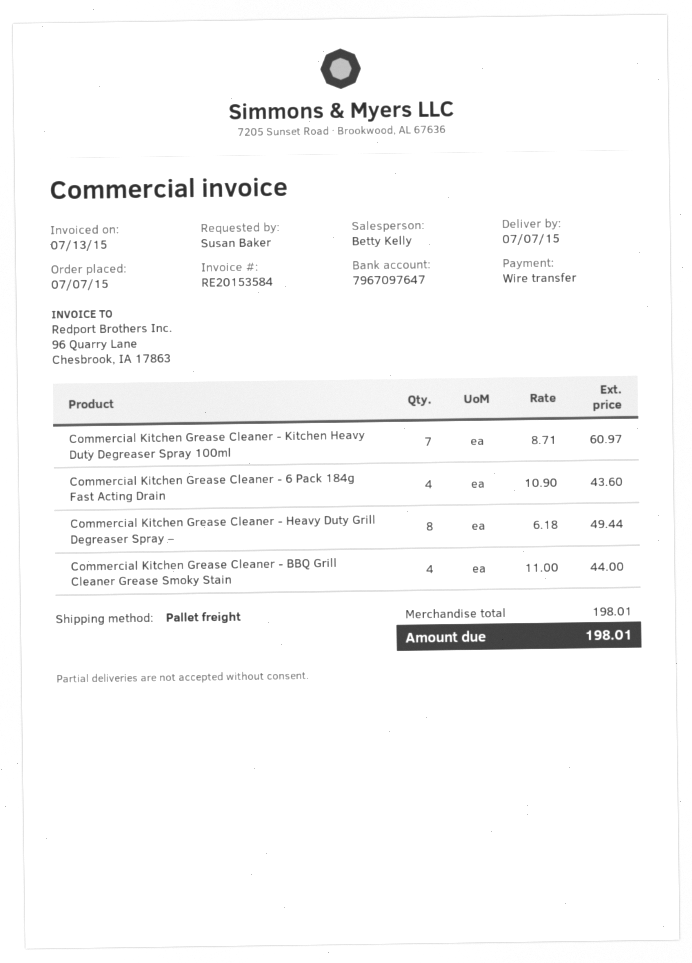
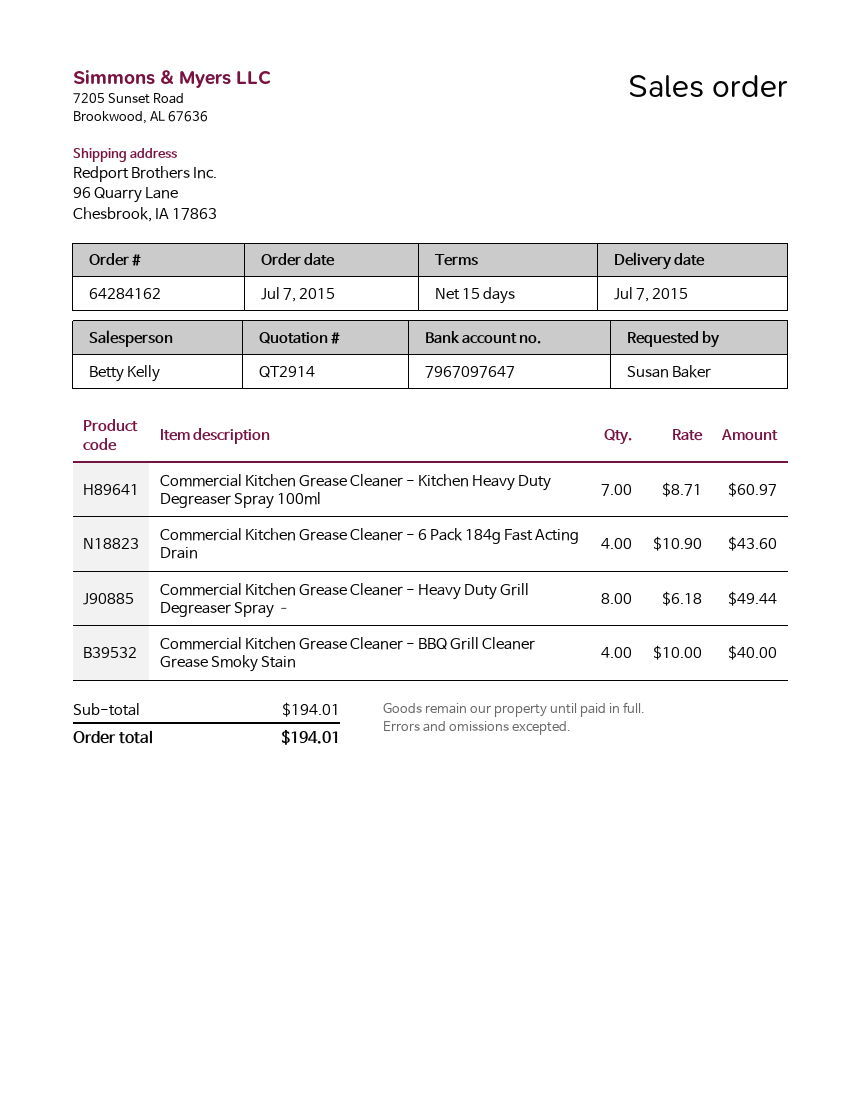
Commercial Kitchen Grease Cleaner - BBQ Grill Cleaner Grease Smoky Stain: 4 x 11.00 = 44.00 -> 4 x 10.00 = 40.00
subtotal: 198.01 -> 194.01
total: 198.01 -> 194.01

